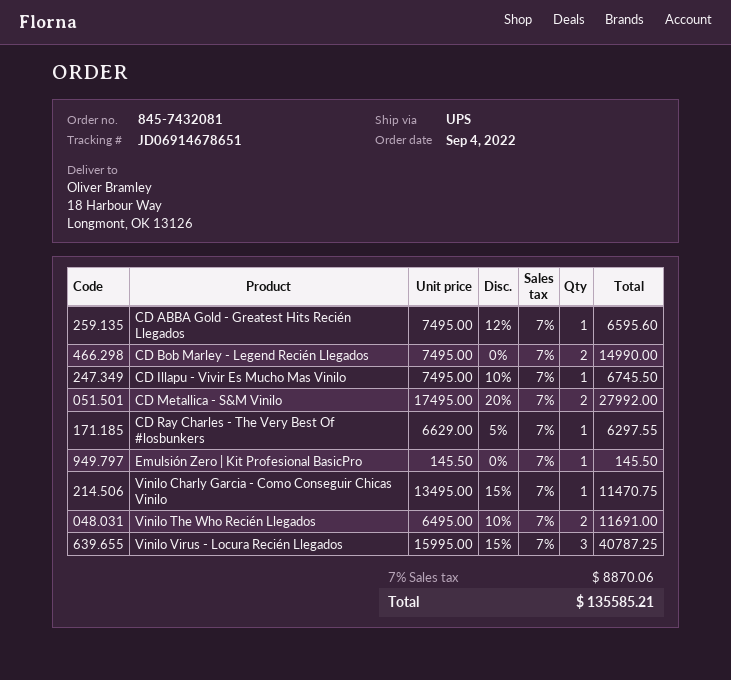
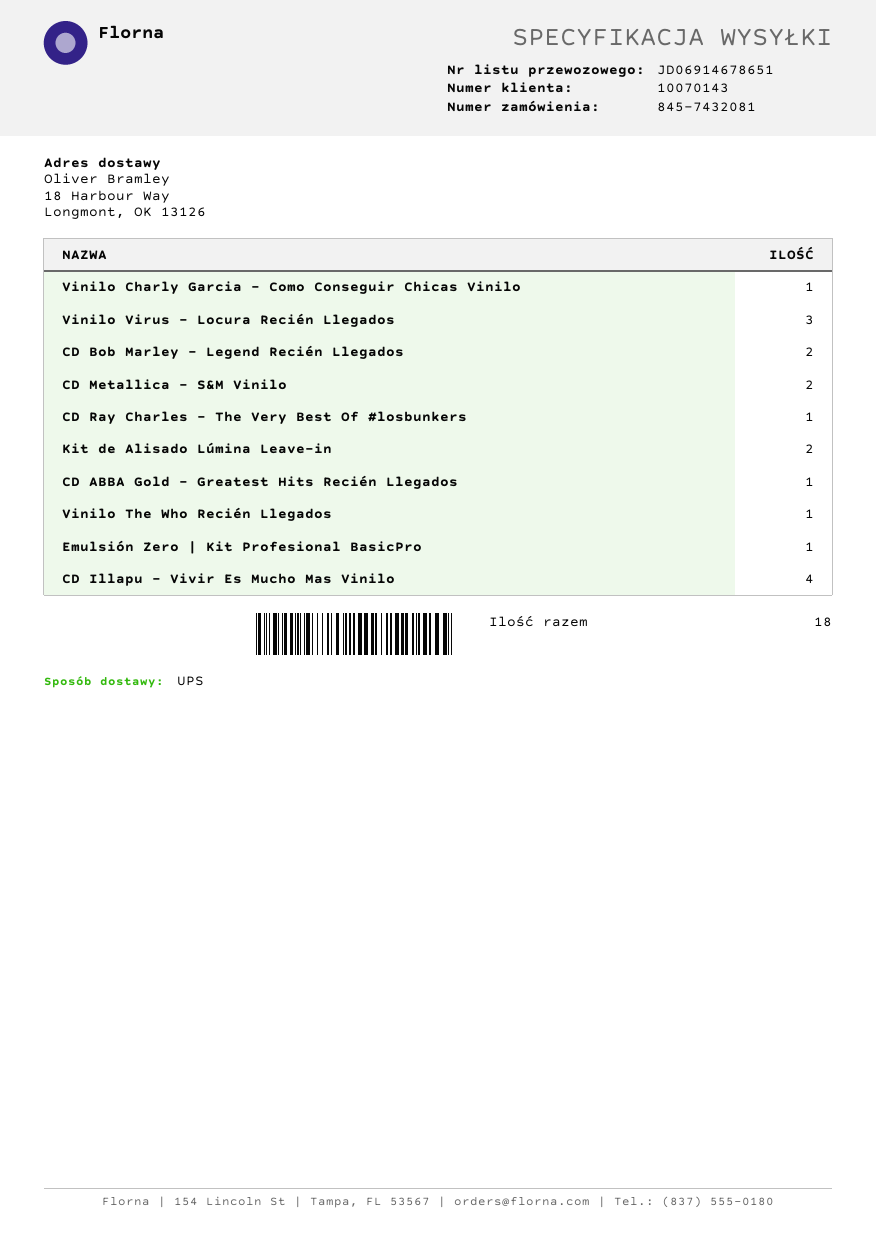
CD Illapu - Vivir Es Mucho Mas Vinilo: 1 -> 4
Vinilo The Who Recién Llegados: 2 -> 1
Kit de Alisado Lúmina Leave-in: none -> 2

